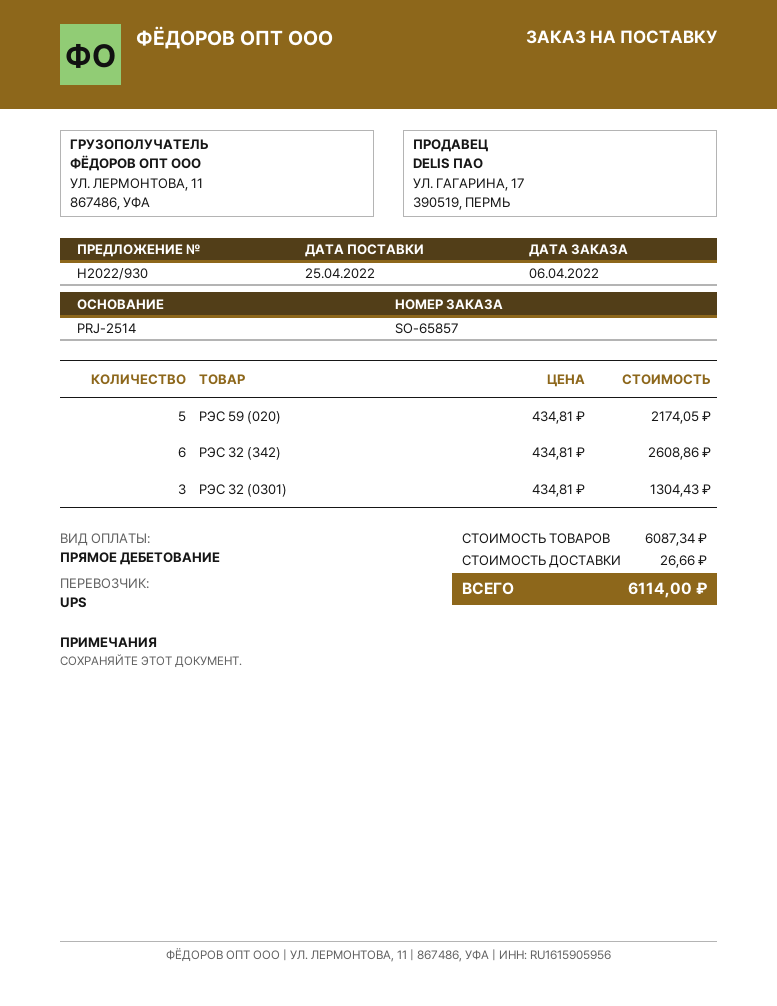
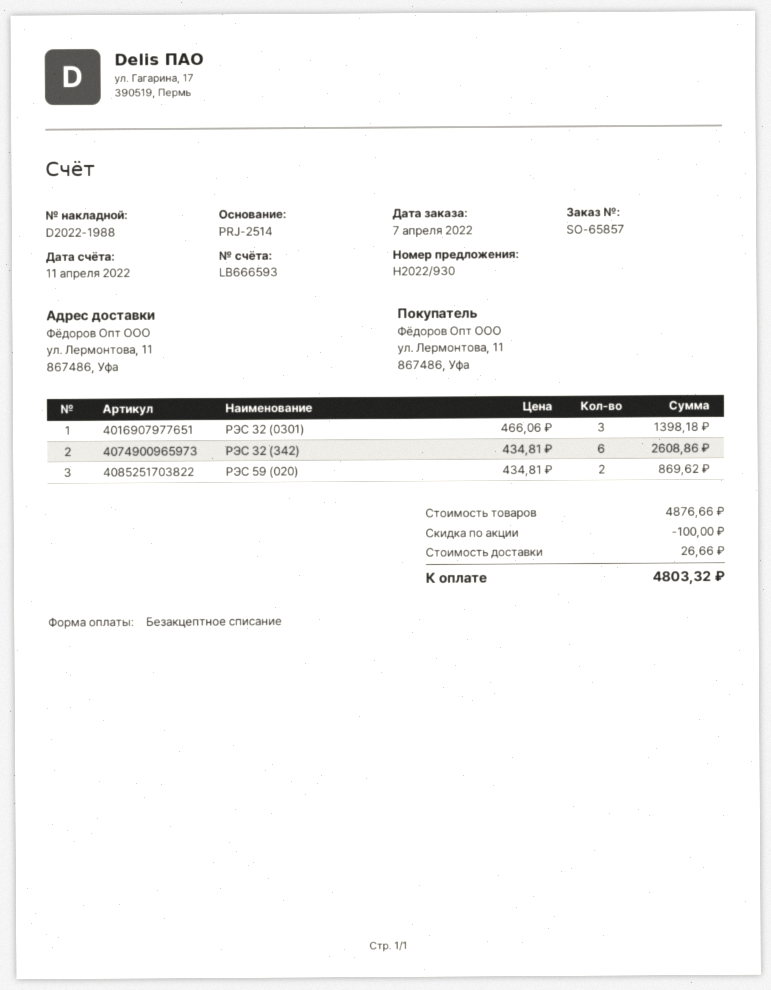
order date: 2022-04-06 -> 2022-04-07
РЭС 59 (020): 5 x 434.81 = 2174.05 -> 2 x 434.81 = 869.62
РЭС 32 (0301): 3 x 434.81 = 1304.43 -> 3 x 466.06 = 1398.18
subtotal: 6087.34 -> 4876.66
discount: none -> 100.00
total: 6114.00 -> 4803.32

